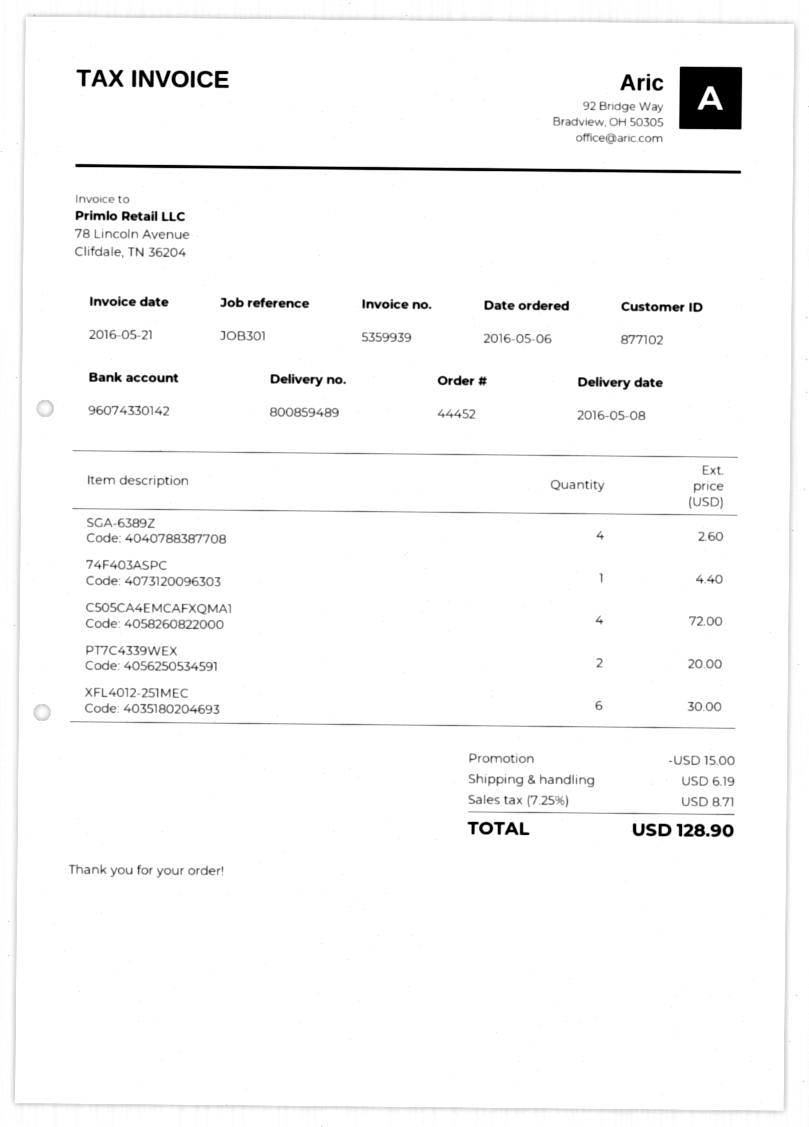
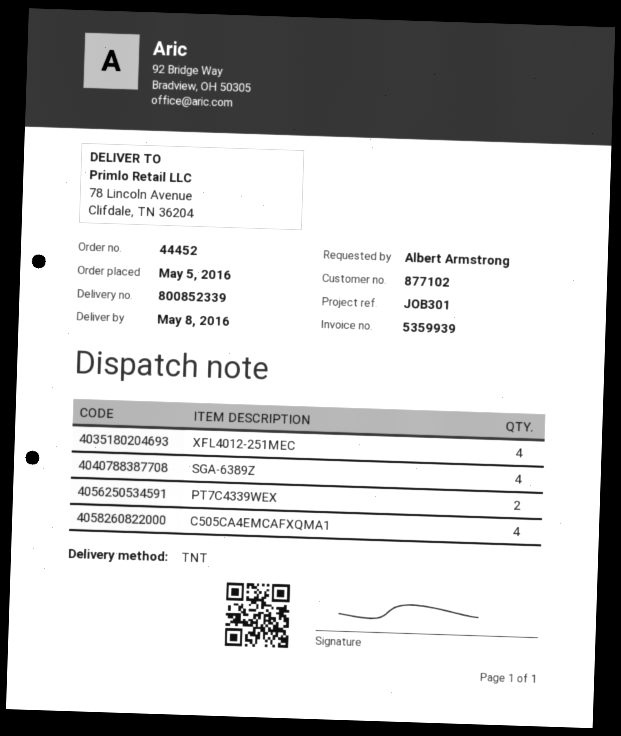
order date: 2016-05-06 -> 2016-05-05
delivery note number: 800859489 -> 800852339
74F403ASPC: 1 -> none
XFL4012-251MEC: 6 -> 4

